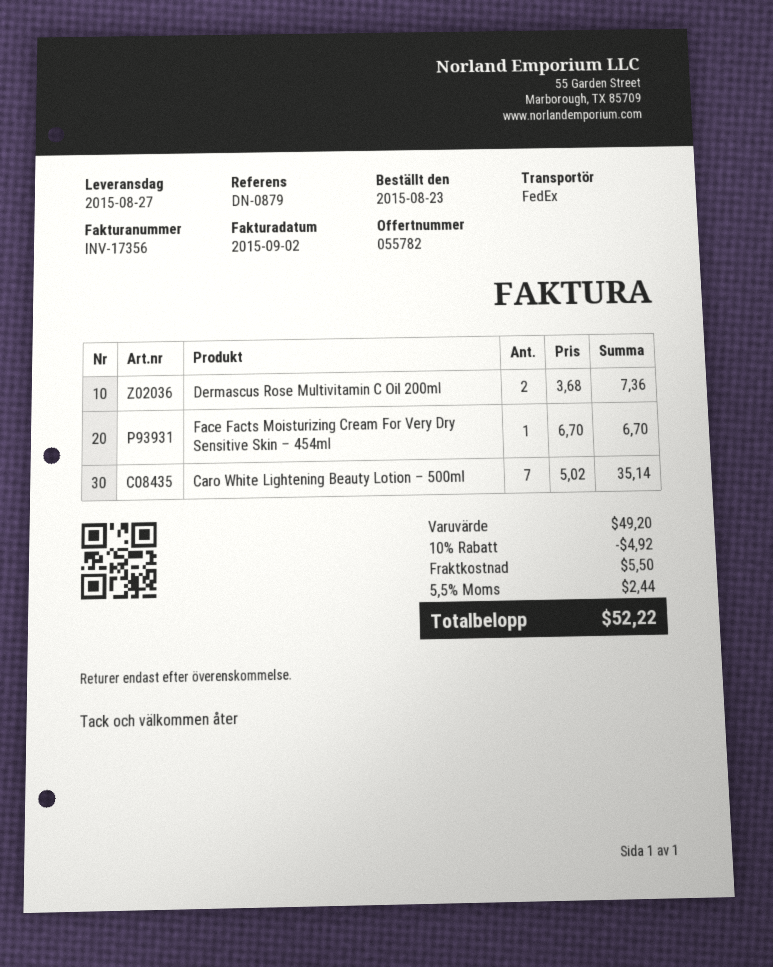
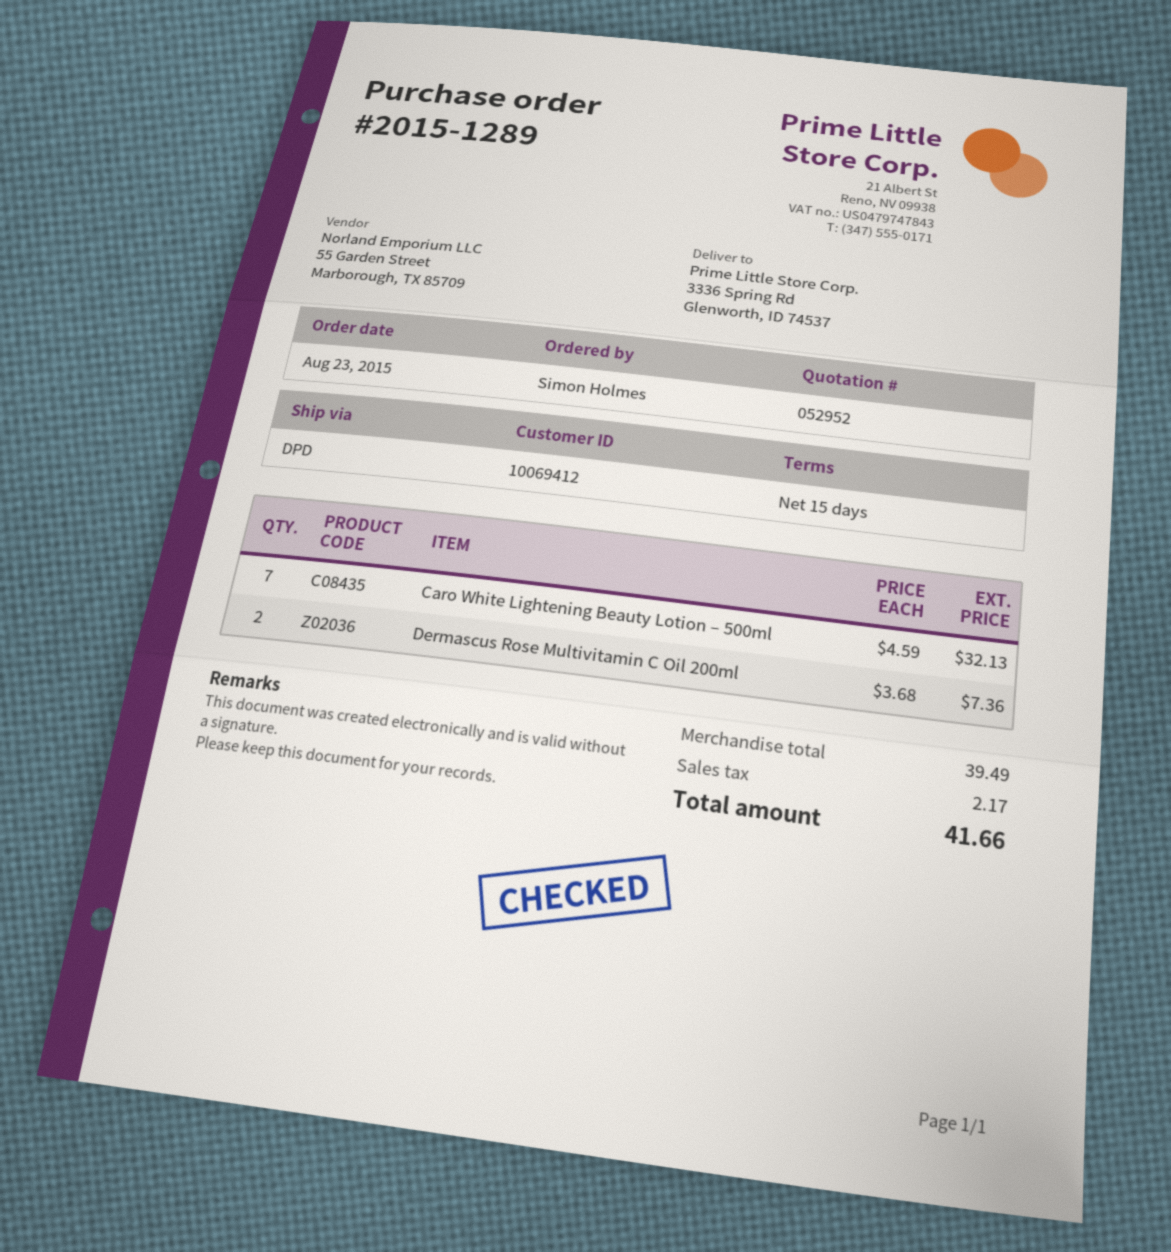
quote number: 055782 -> 052952
shipping method: FedEx -> DPD
Face Facts Moisturizing Cream For Very Dry Sensitive Skin – 454ml: 1 x 6.70 = 6.70 -> none
Caro White Lightening Beauty Lotion – 500ml: 7 x 5.02 = 35.14 -> 7 x 4.59 = 32.13
subtotal: 49.20 -> 39.49
discount: 10% = 4.92 -> none
shipping: 5.50 -> none
tax: 2.44 -> 2.17
total: 52.22 -> 41.66

